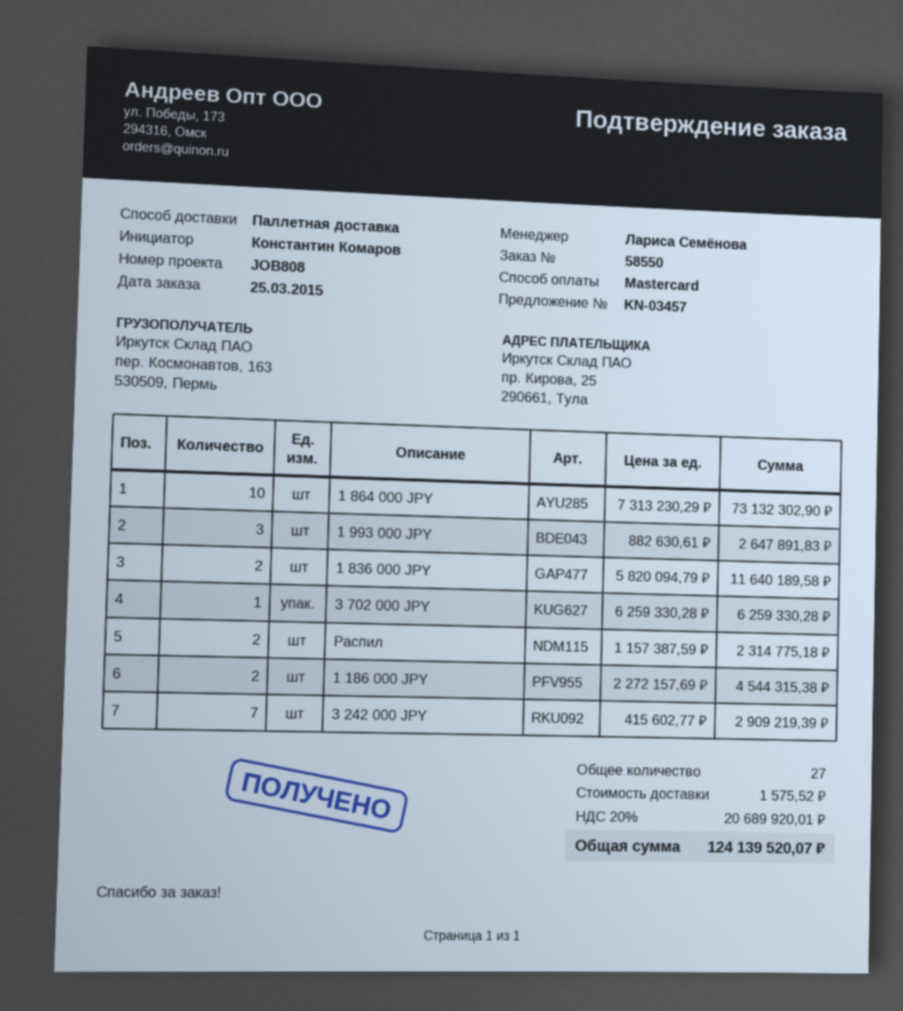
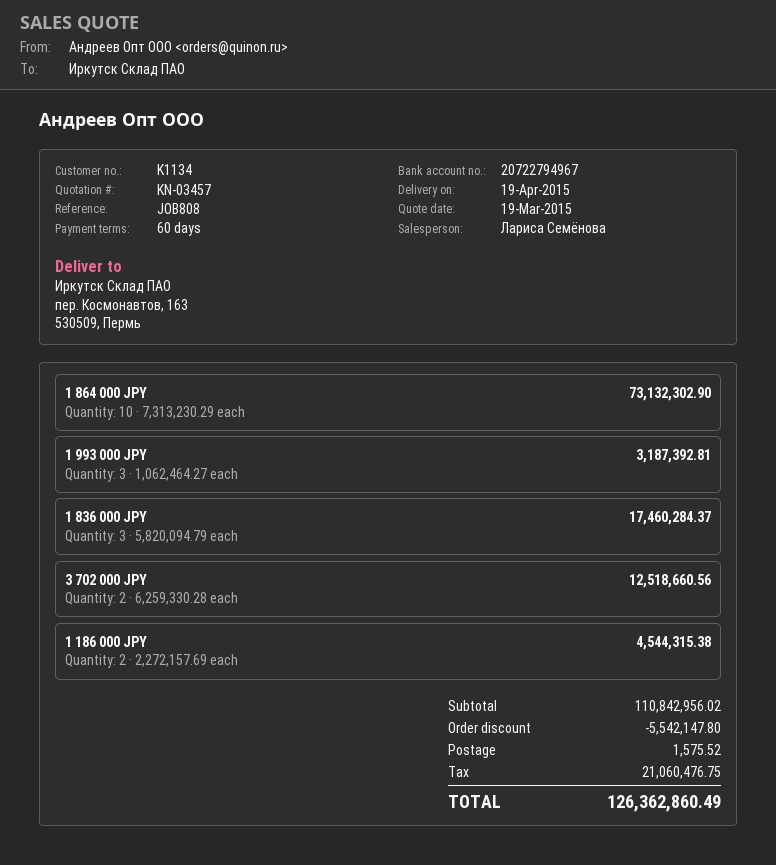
1 993 000 JPY: 3 x 882630.61 = 2647891.83 -> 3 x 1062464.27 = 3187392.81
1 836 000 JPY: 2 x 5820094.79 = 11640189.58 -> 3 x 5820094.79 = 17460284.37
3 702 000 JPY: 1 x 6259330.28 = 6259330.28 -> 2 x 6259330.28 = 12518660.56
Распил: 2 x 1157387.59 = 2314775.18 -> none
3 242 000 JPY: 7 x 415602.77 = 2909219.39 -> none
discount: none -> 5542147.80
tax: 20689920.01 -> 21060476.75
total: 124139520.07 -> 126362860.49

